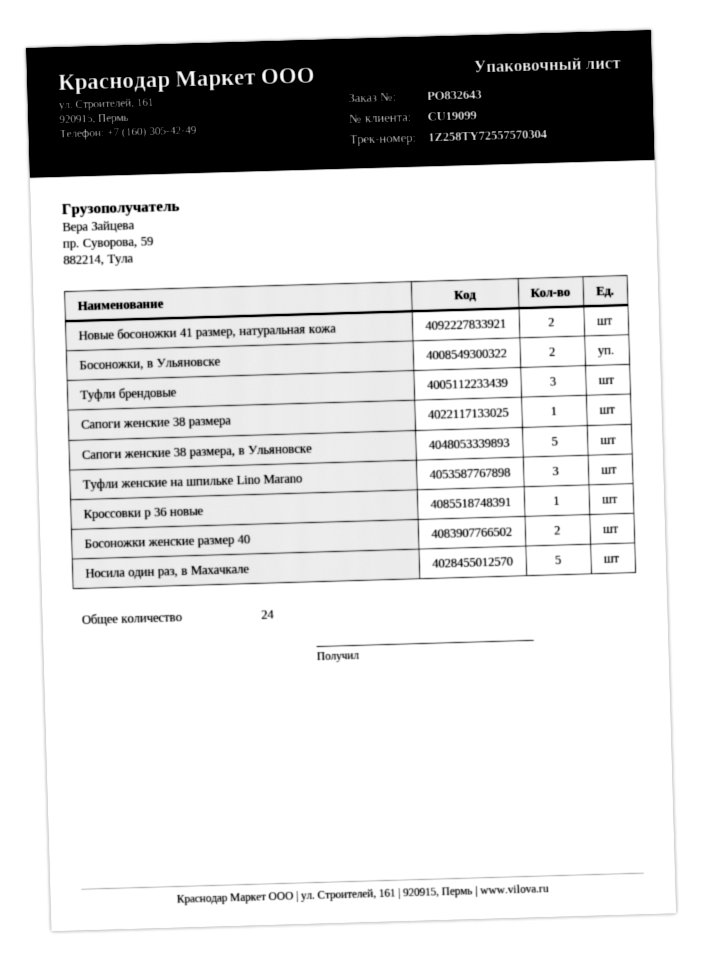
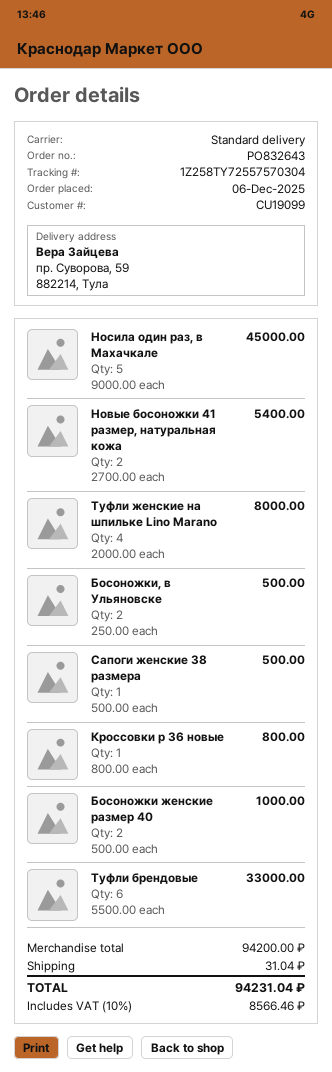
Туфли брендовые: 3 -> 6
Сапоги женские 38 размера, в Ульяновске: 5 -> none
Туфли женские на шпильке Lino Marano: 3 -> 4

